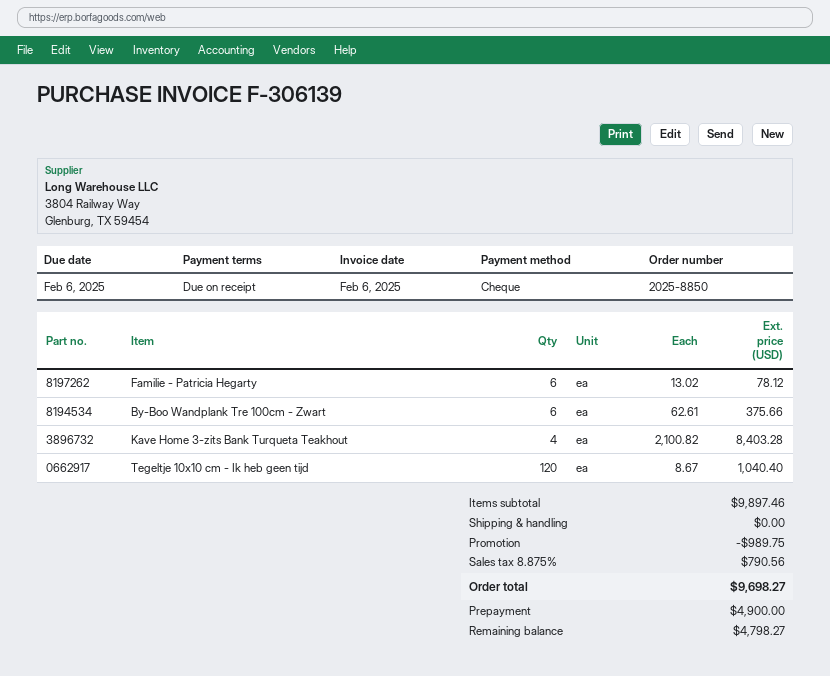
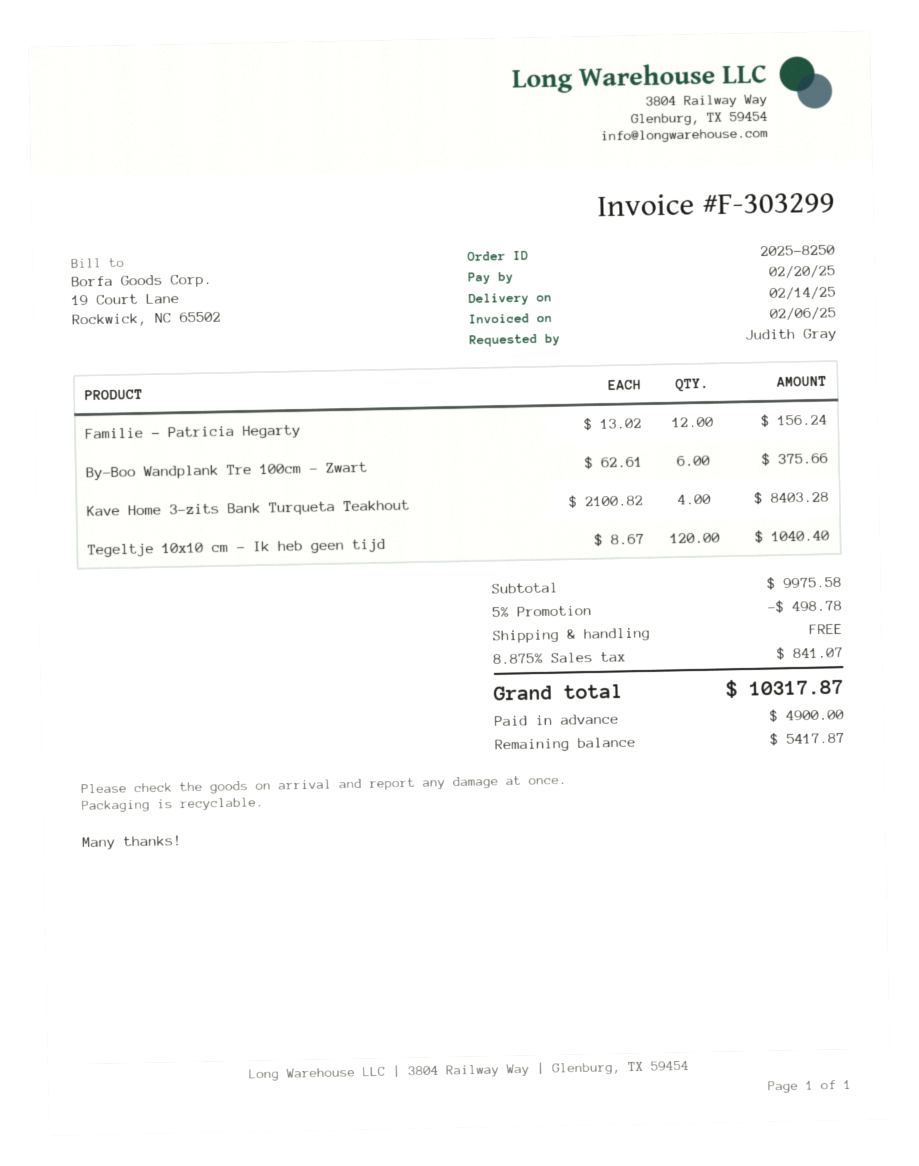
order number: 2025-8850 -> 2025-8250
invoice number: F-306139 -> F-303299
due date: 2025-02-06 -> 2025-02-20
Familie - Patricia Hegarty: 6 x 13.02 = 78.12 -> 12 x 13.02 = 156.24
subtotal: 9897.46 -> 9975.58
discount: 989.75 -> 498.78
tax: 8.875% = 790.56 -> 8.875% = 841.07
total: 9698.27 -> 10317.87
balance: 4798.27 -> 5417.87

